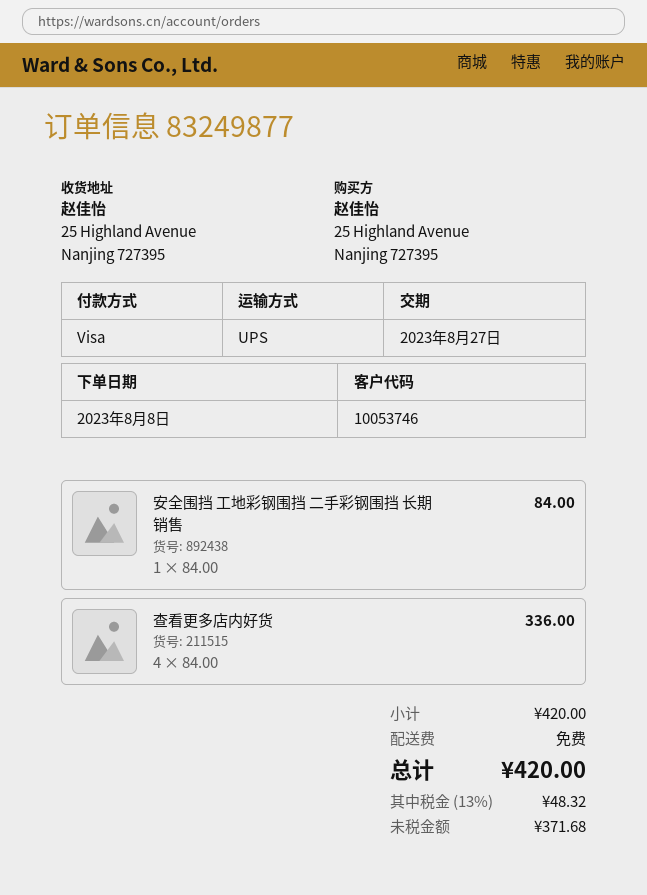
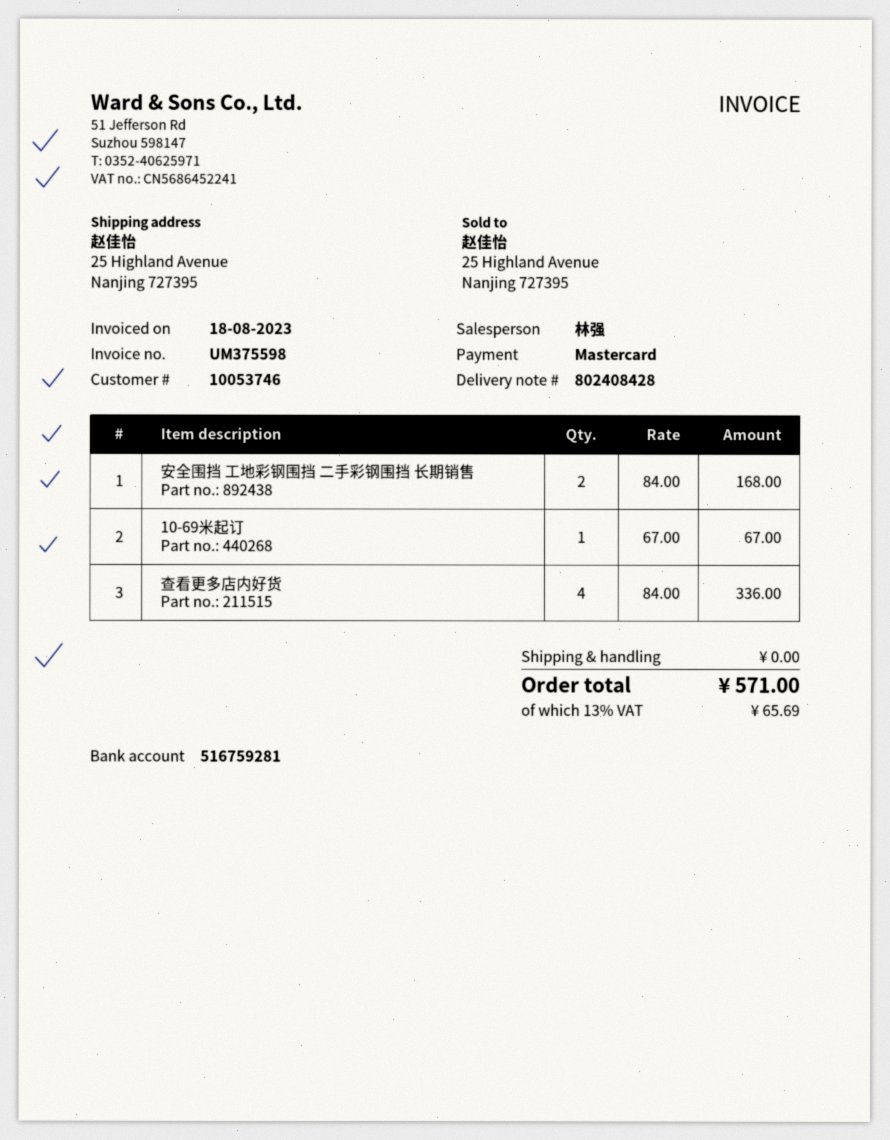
payment method: Visa -> Mastercard
安全围挡 工地彩钢围挡 二手彩钢围挡 长期销售: 1 x 84.00 = 84.00 -> 2 x 84.00 = 168.00
10-69米起订: none -> 1 x 67.00 = 67.00
tax: 13% = 48.32 -> 13% = 65.69
total: 420.00 -> 571.00

